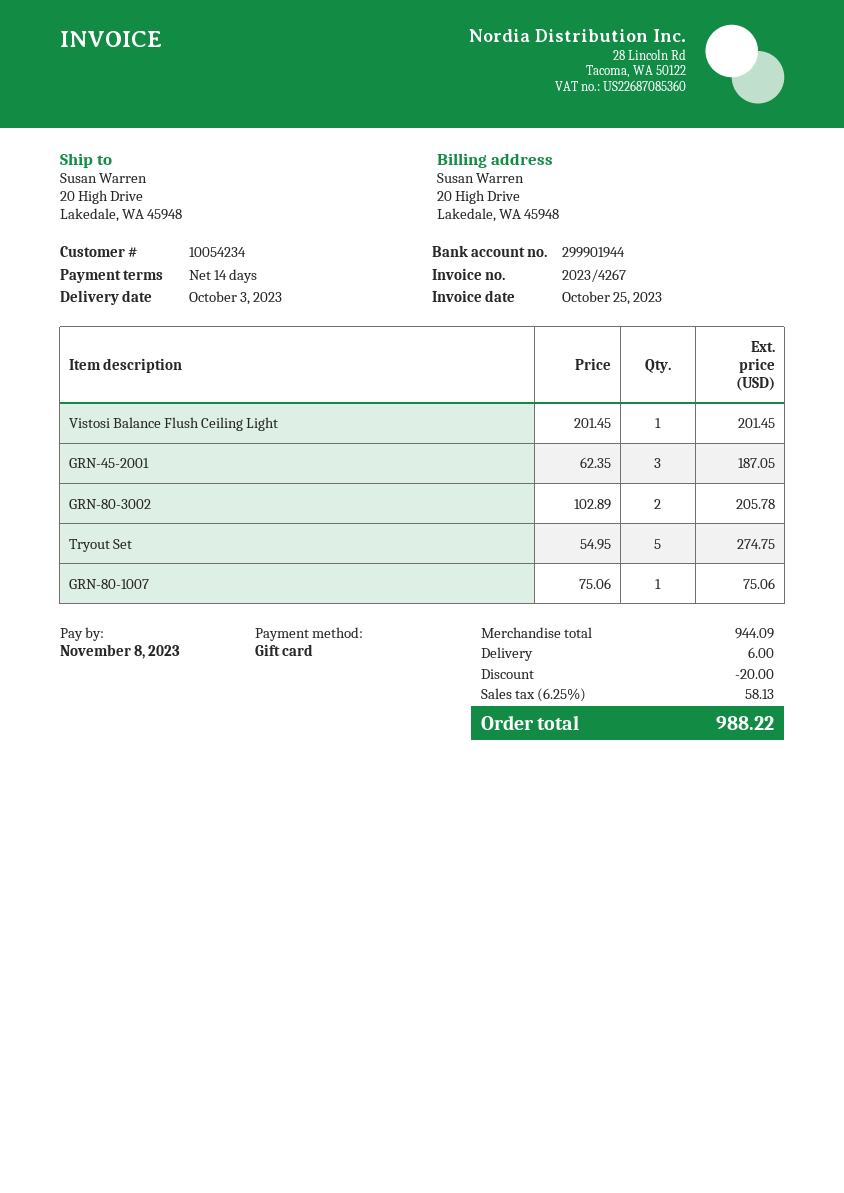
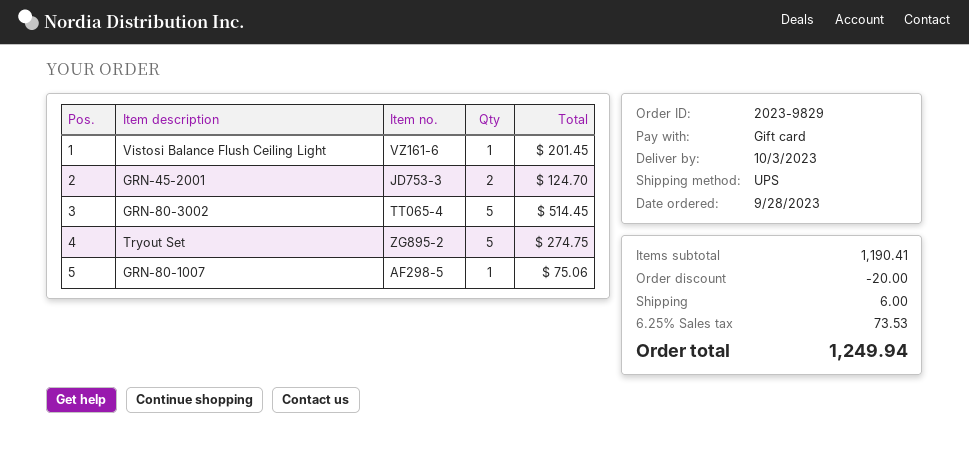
GRN-45-2001: 3 for 187.05 -> 2 for 124.70
GRN-80-3002: 2 for 205.78 -> 5 for 514.45
subtotal: 944.09 -> 1190.41
tax: 6.25% = 58.13 -> 6.25% = 73.53
total: 988.22 -> 1249.94

